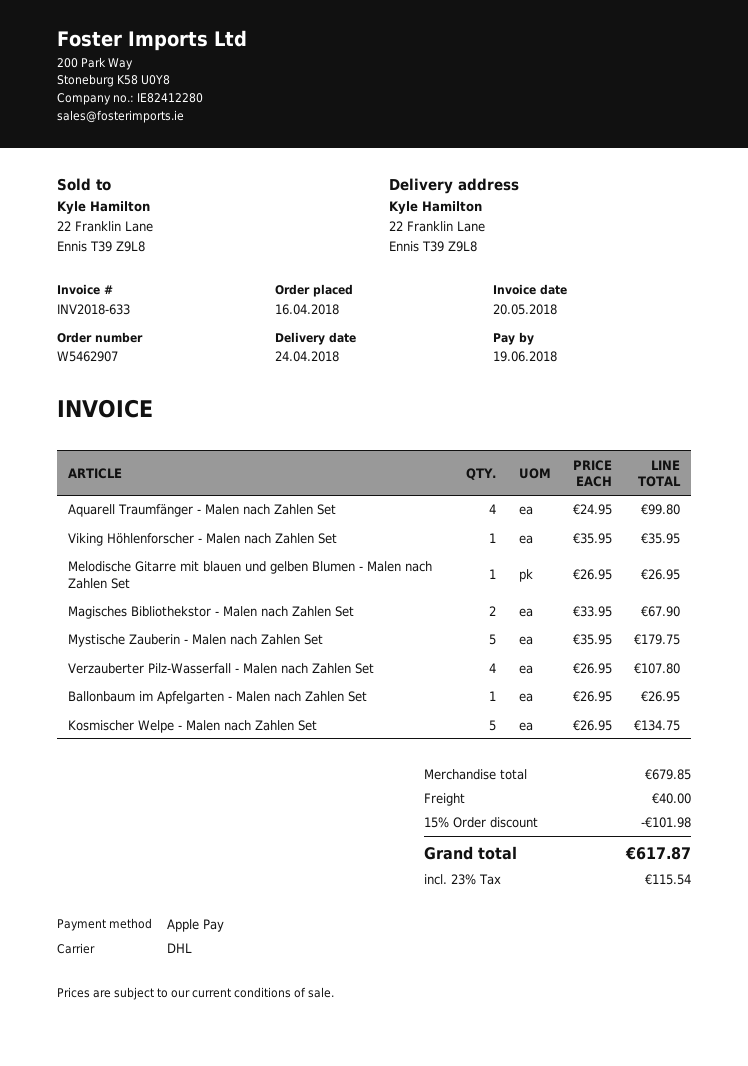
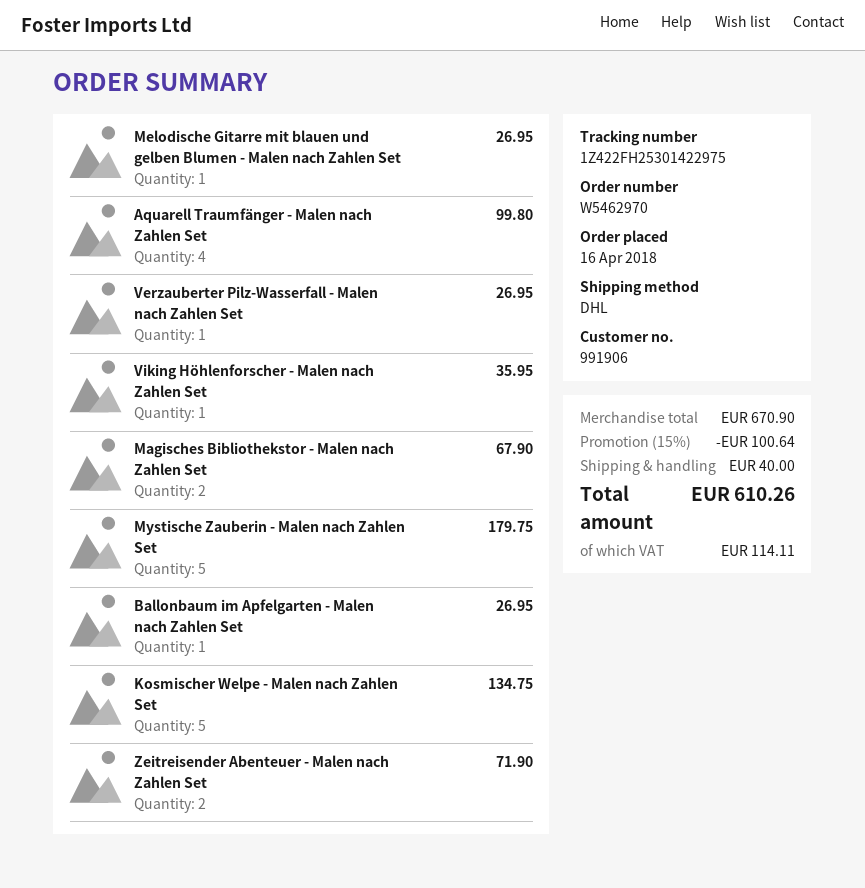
order number: W5462907 -> W5462970
Verzauberter Pilz-Wasserfall - Malen nach Zahlen Set: 4 for 107.80 -> 1 for 26.95
Zeitreisender Abenteuer - Malen nach Zahlen Set: none -> 2 for 71.90
subtotal: 679.85 -> 670.90
discount: 15% = 101.98 -> 15% = 100.64
tax: 115.54 -> 114.11
total: 617.87 -> 610.26

